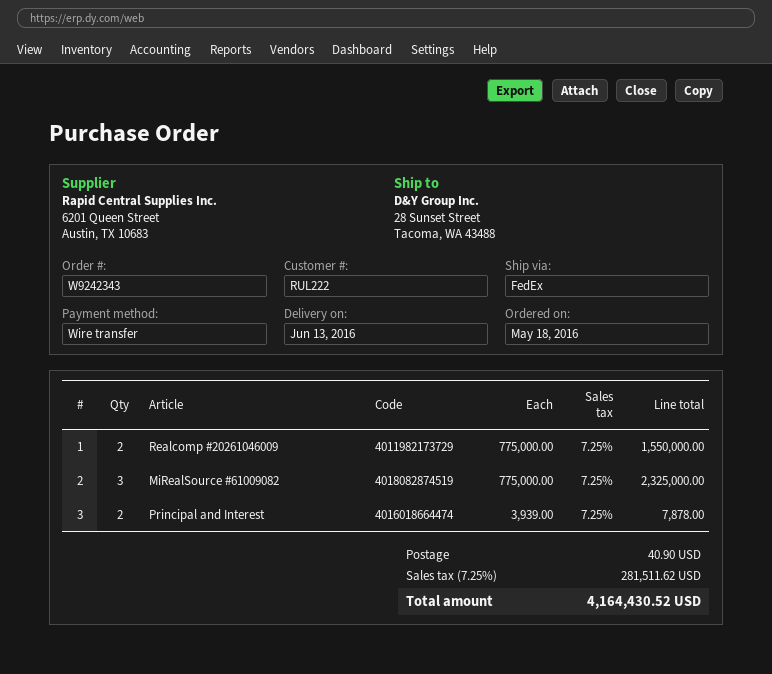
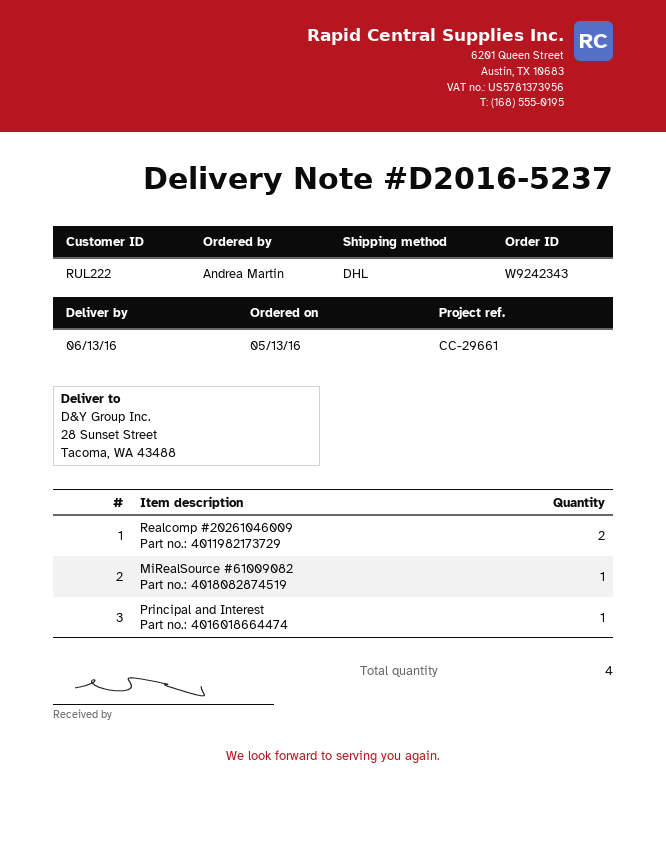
order date: 2016-05-18 -> 2016-05-13
shipping method: FedEx -> DHL
MiRealSource #61009082: 3 -> 1
Principal and Interest: 2 -> 1

